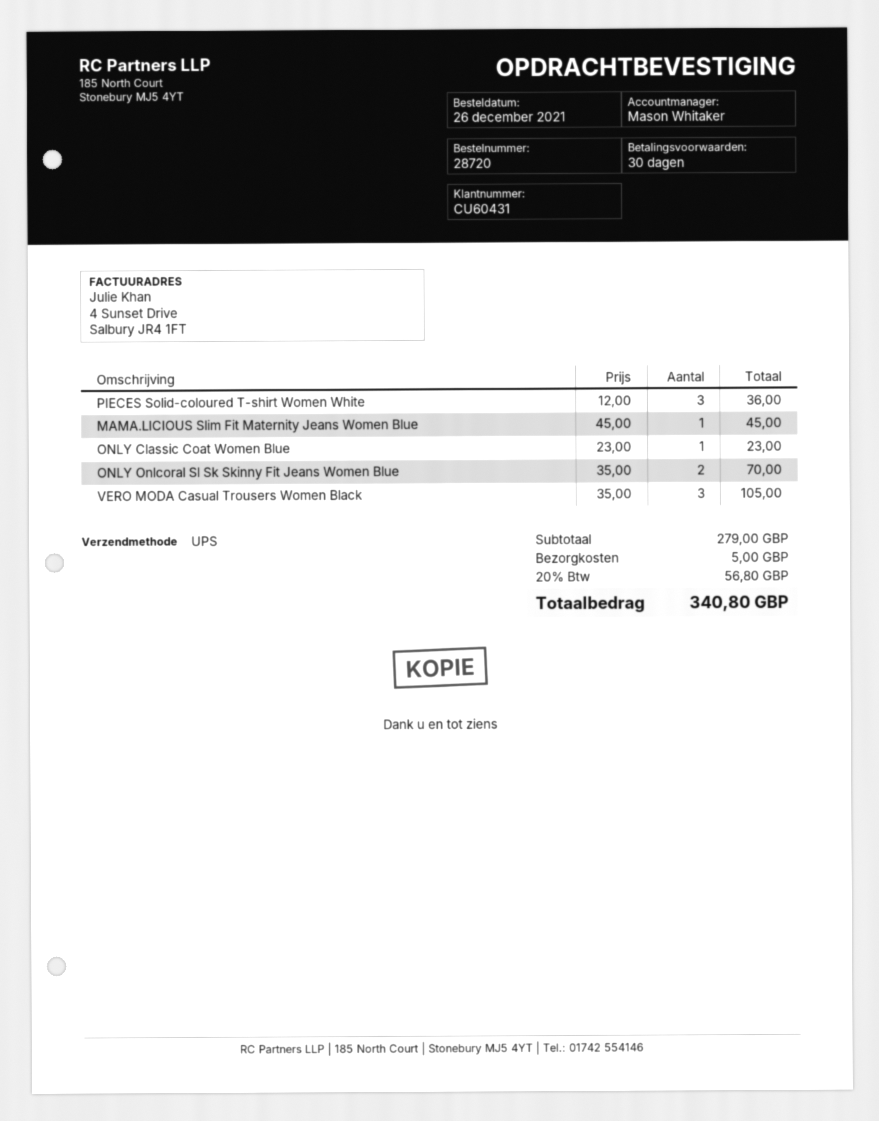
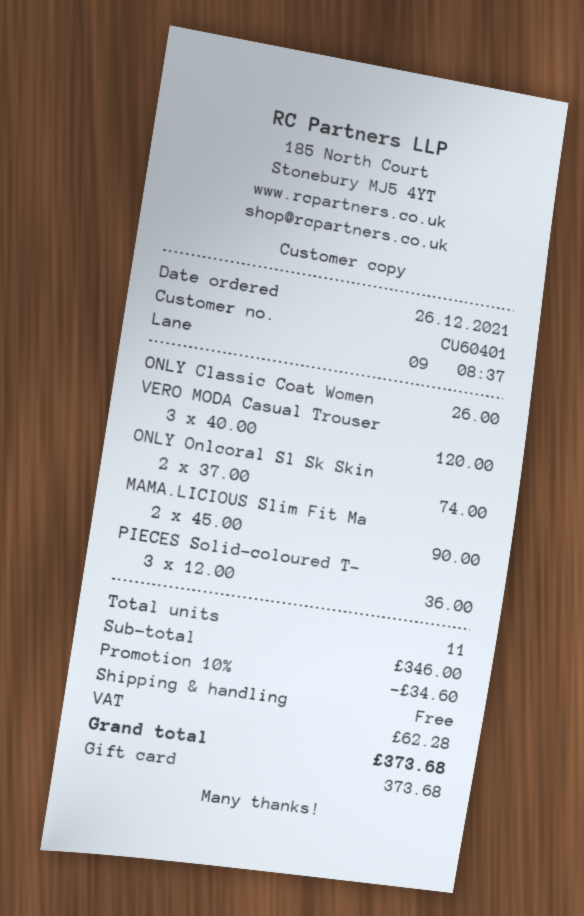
customer number: CU60431 -> CU60401
MAMA.LICIOUS Slim Fit Maternity Jeans Women Blue: 1 x 45.00 = 45.00 -> 2 x 45.00 = 90.00
ONLY Classic Coat Women Blue: 1 x 23.00 = 23.00 -> 1 x 26.00 = 26.00
ONLY Onlcoral Sl Sk Skinny Fit Jeans Women Blue: 2 x 35.00 = 70.00 -> 2 x 37.00 = 74.00
VERO MODA Casual Trousers Women Black: 3 x 35.00 = 105.00 -> 3 x 40.00 = 120.00
subtotal: 279.00 -> 346.00
discount: none -> 10% = 34.60
shipping: 5.00 -> 0.00
tax: 56.80 -> 62.28
total: 340.80 -> 373.68

